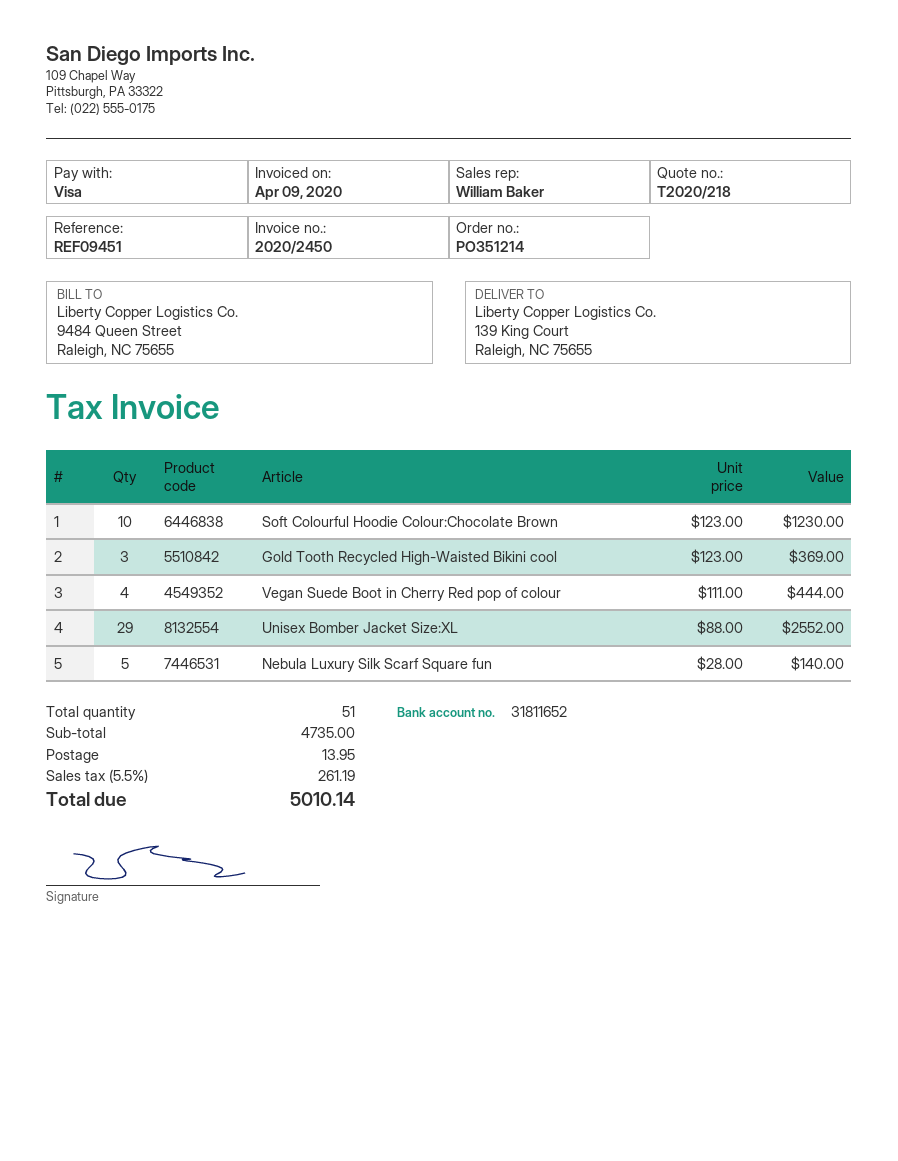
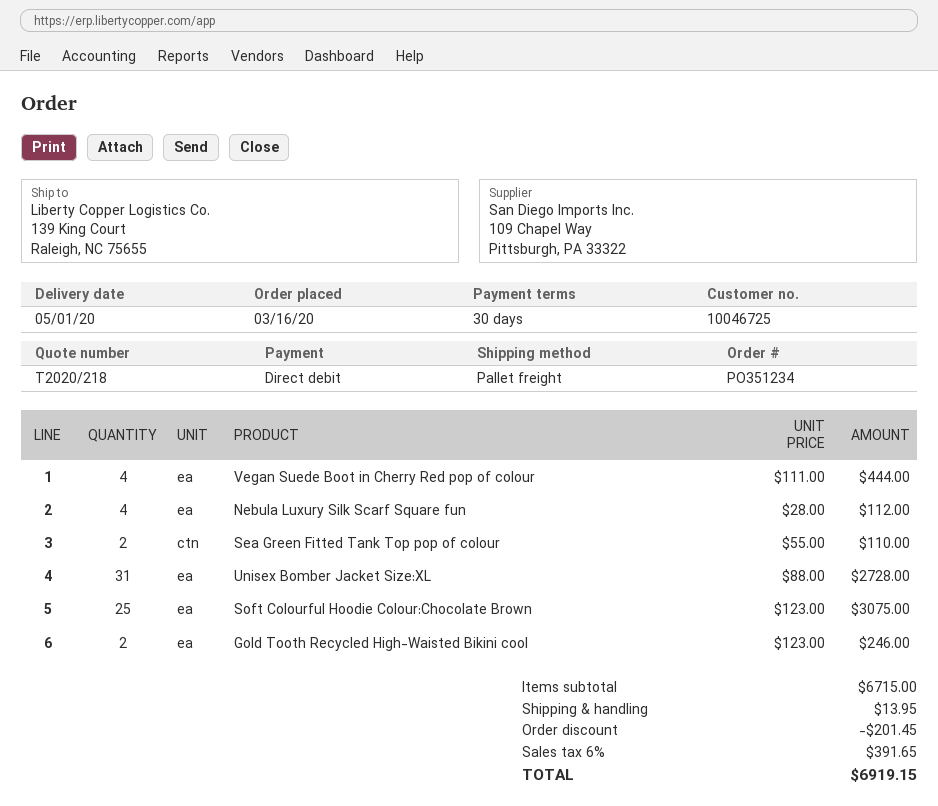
order number: PO351214 -> PO351234
payment method: Visa -> direct debit
Soft Colourful Hoodie Colour:Chocolate Brown: 10 x 123.00 = 1230.00 -> 25 x 123.00 = 3075.00
Gold Tooth Recycled High-Waisted Bikini cool: 3 x 123.00 = 369.00 -> 2 x 123.00 = 246.00
Unisex Bomber Jacket Size:XL: 29 x 88.00 = 2552.00 -> 31 x 88.00 = 2728.00
Nebula Luxury Silk Scarf Square fun: 5 x 28.00 = 140.00 -> 4 x 28.00 = 112.00
Sea Green Fitted Tank Top pop of colour: none -> 2 x 55.00 = 110.00
subtotal: 4735.00 -> 6715.00
discount: none -> 201.45
tax: 5.5% = 261.19 -> 6% = 391.65
total: 5010.14 -> 6919.15

